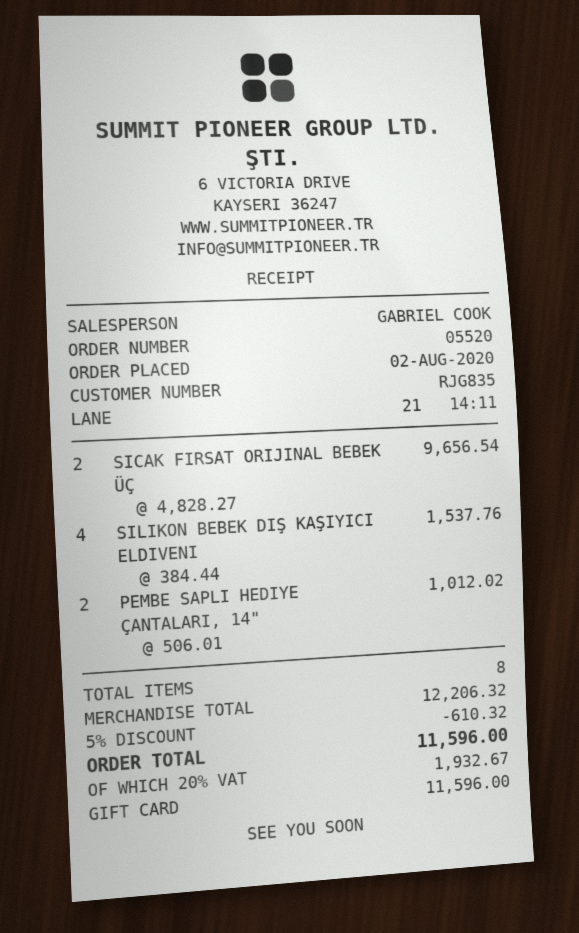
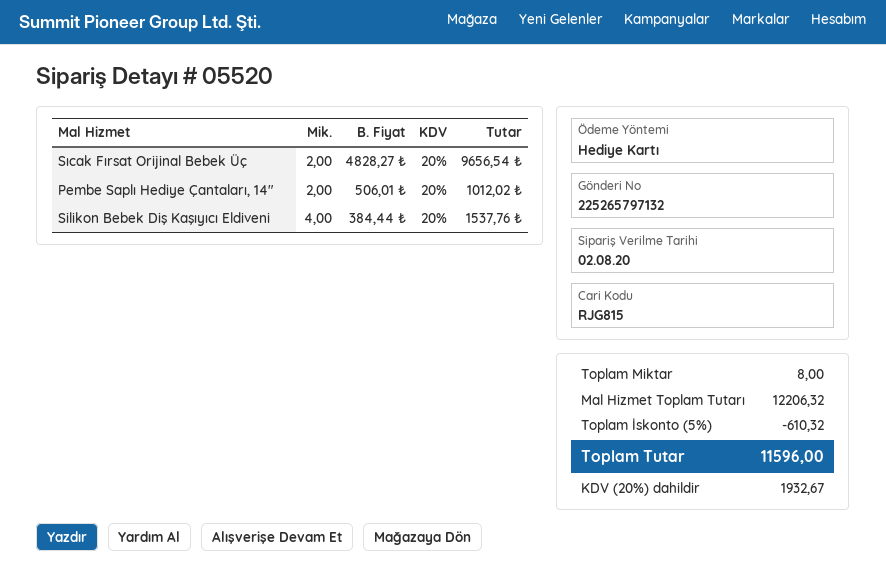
customer number: RJG835 -> RJG815

